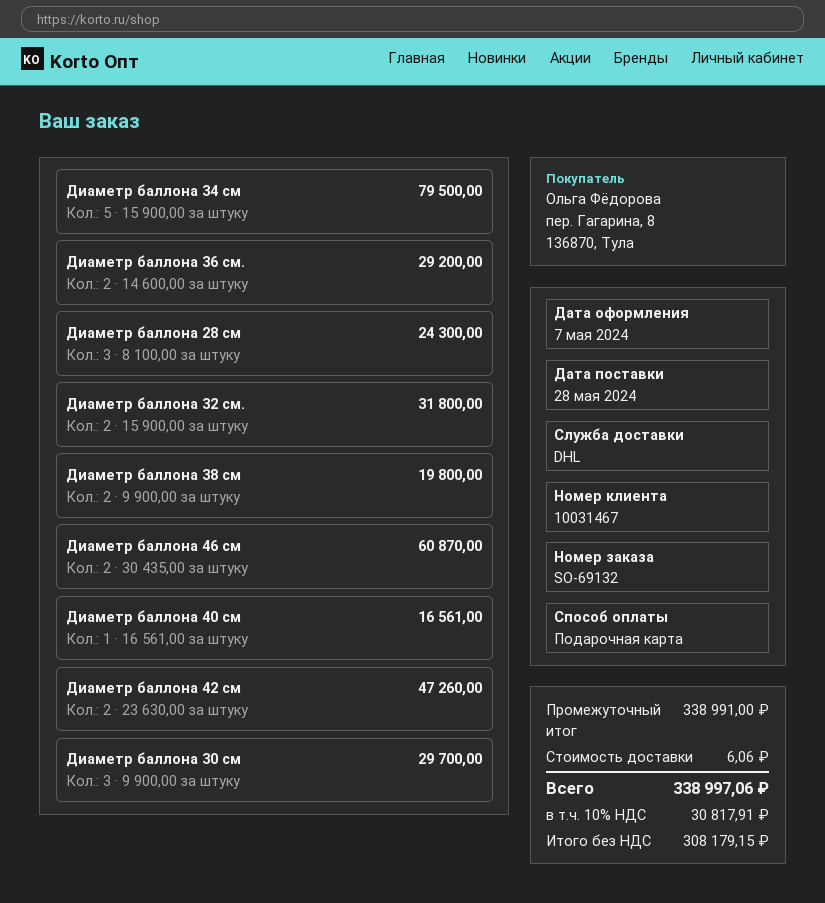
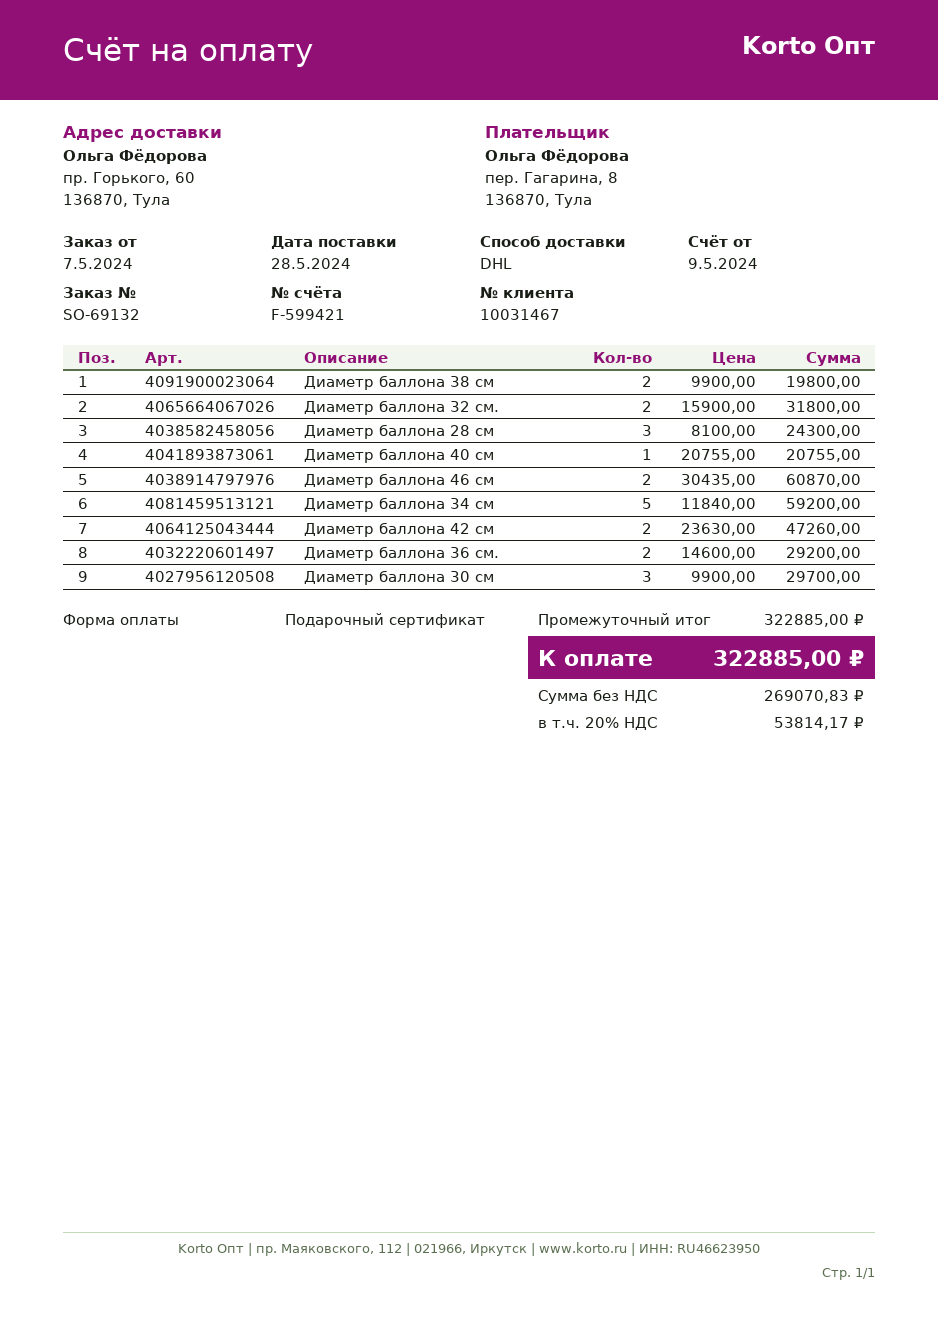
Диаметр баллона 34 см: 5 x 15900.00 = 79500.00 -> 5 x 11840.00 = 59200.00
Диаметр баллона 40 см: 1 x 16561.00 = 16561.00 -> 1 x 20755.00 = 20755.00
subtotal: 338991.00 -> 322885.00
shipping: 6.06 -> none
net: 308179.15 -> 269070.83
tax: 10% = 30817.91 -> 20% = 53814.17
total: 338997.06 -> 322885.00

